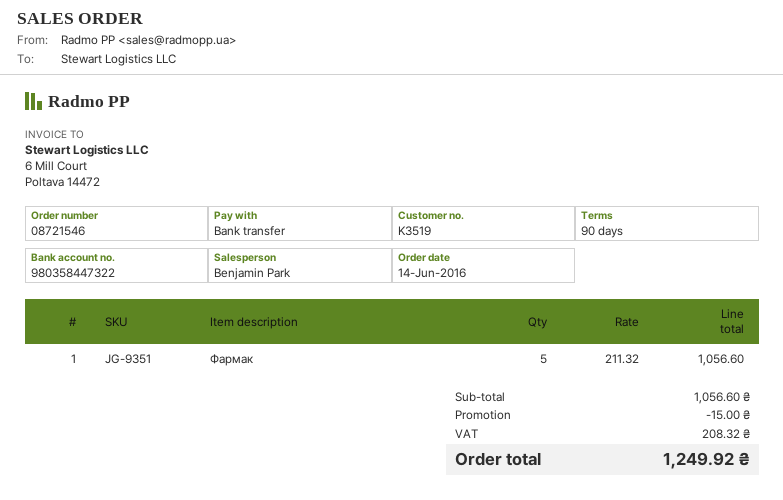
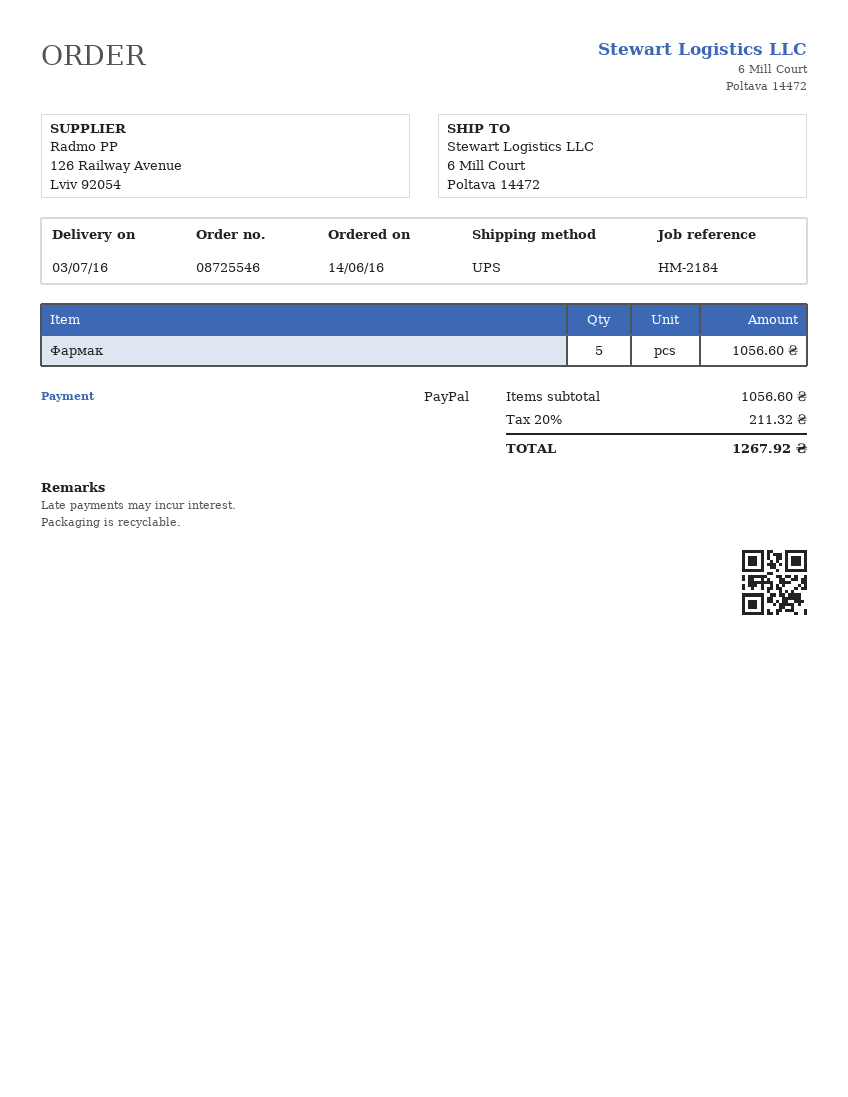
order number: 08721546 -> 08725546
payment method: bank transfer -> PayPal
discount: 15.00 -> none
tax: 208.32 -> 211.32
total: 1249.92 -> 1267.92

